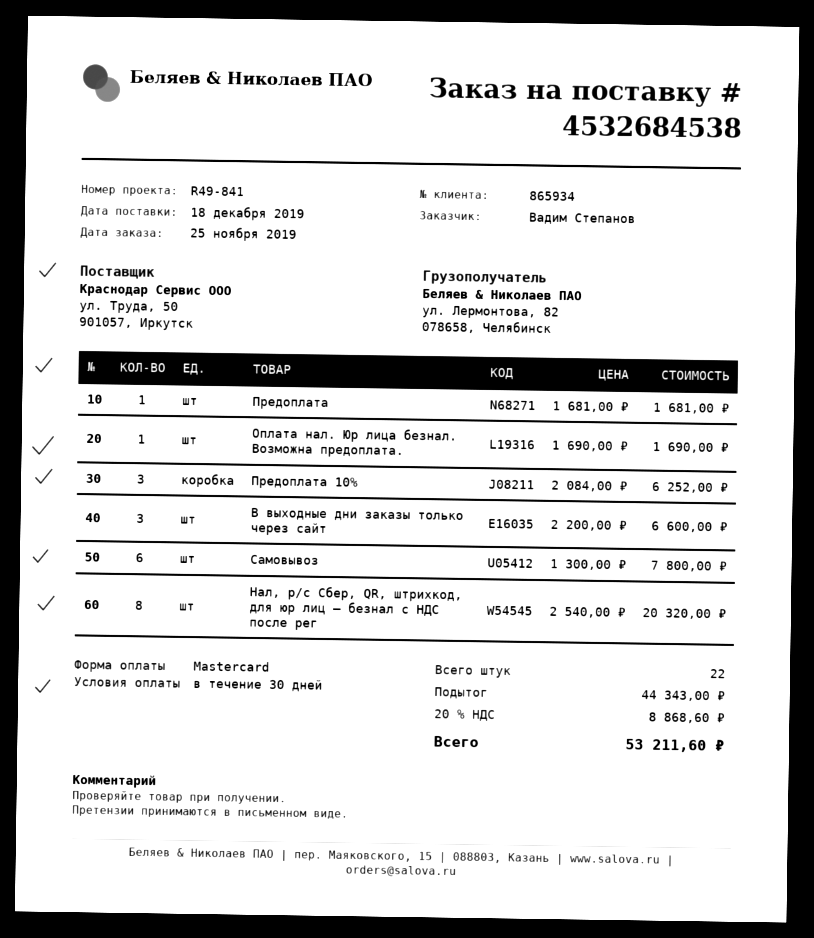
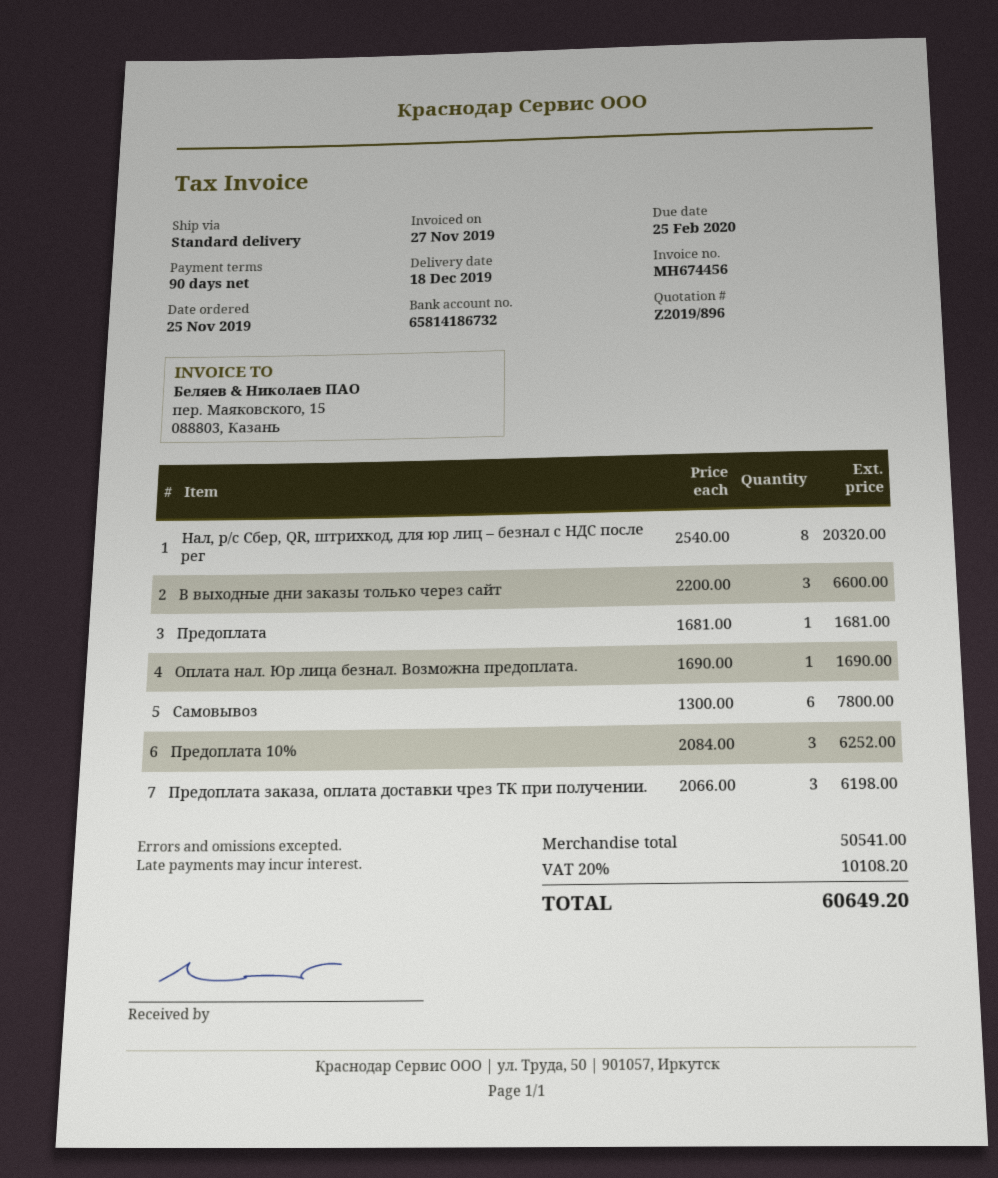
payment terms: 30 days -> 90 days
Предоплата заказа, оплата доставки чрез ТК при получении.: none -> 3 x 2066.00 = 6198.00
subtotal: 44343.00 -> 50541.00
tax: 20% = 8868.60 -> 20% = 10108.20
total: 53211.60 -> 60649.20

